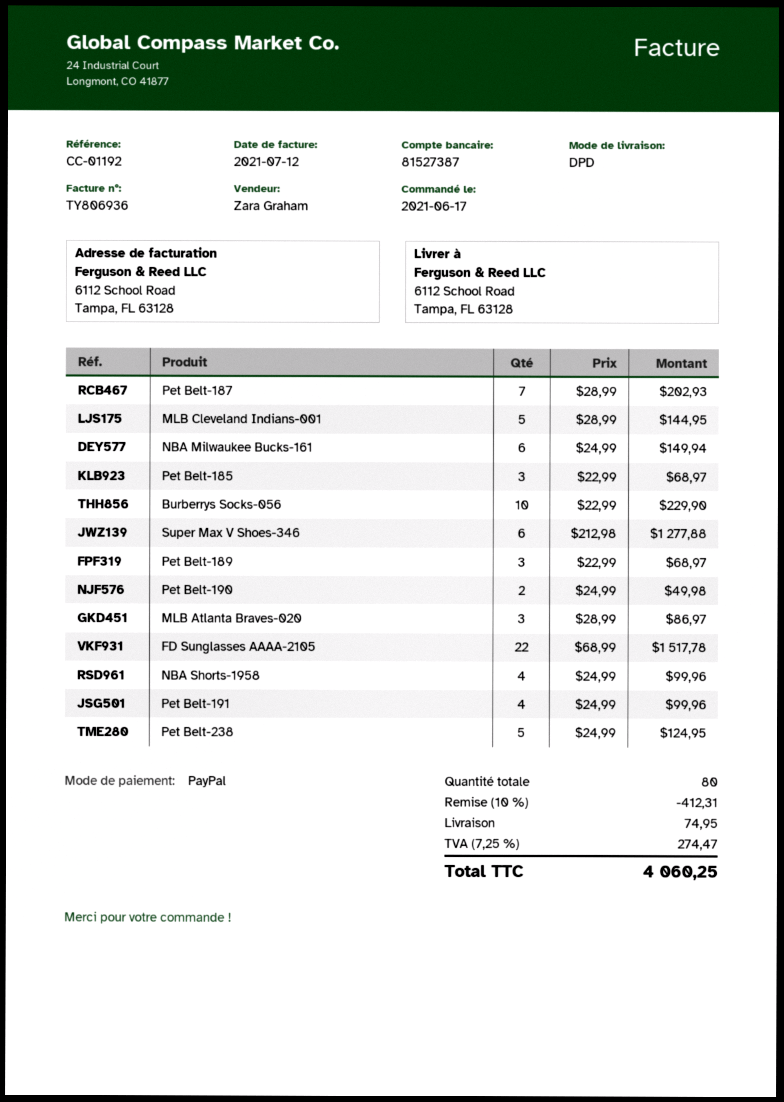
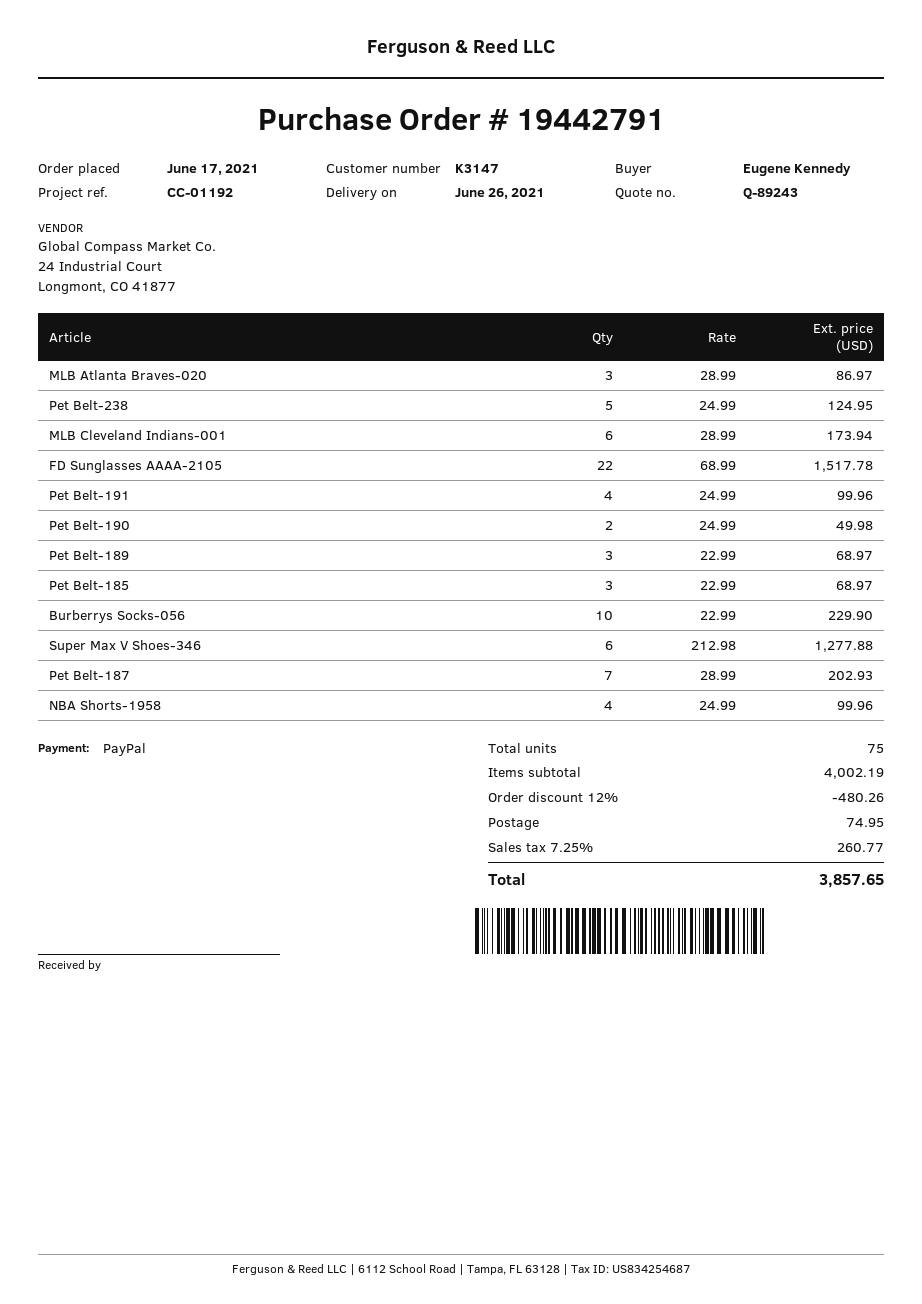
MLB Cleveland Indians-001: 5 x 28.99 = 144.95 -> 6 x 28.99 = 173.94
NBA Milwaukee Bucks-161: 6 x 24.99 = 149.94 -> none
total quantity: 80 -> 75
discount: 10% = 412.31 -> 12% = 480.26
tax: 7.25% = 274.47 -> 7.25% = 260.77
total: 4060.25 -> 3857.65

